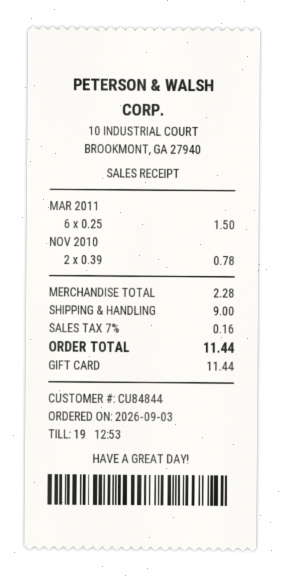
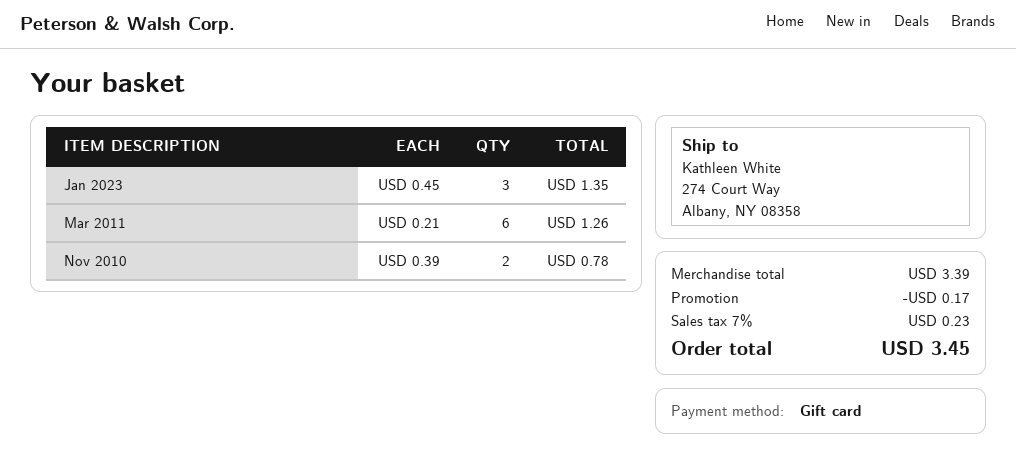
MAR 2011: 6 x 0.25 = 1.50 -> 6 x 0.21 = 1.26
Jan 2023: none -> 3 x 0.45 = 1.35
subtotal: 2.28 -> 3.39
discount: none -> 0.17
shipping: 9.00 -> none
tax: 7% = 0.16 -> 7% = 0.23
total: 11.44 -> 3.45

